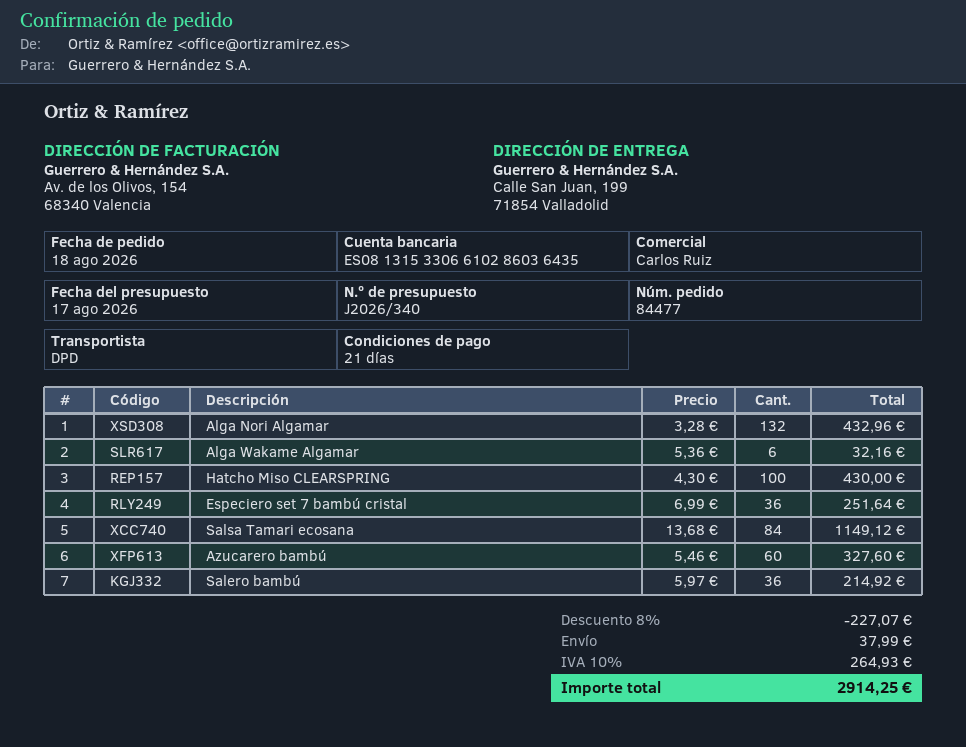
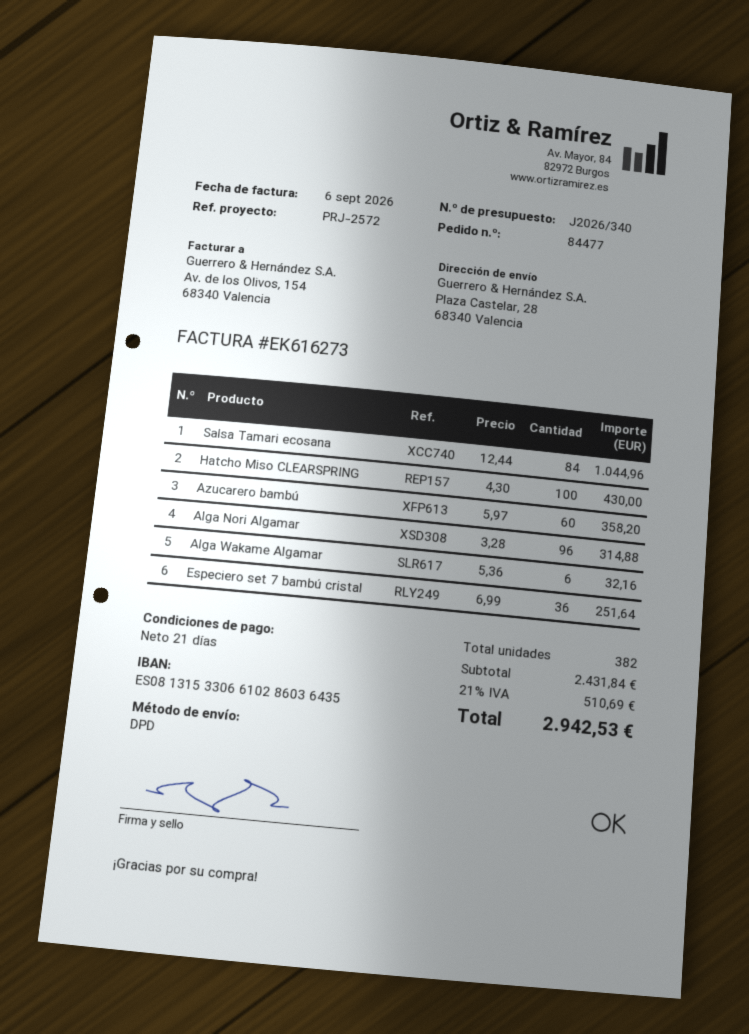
ship to: Calle San Juan, 199, 71854 Valladolid -> Plaza Castelar, 28, 68340 Valencia
Alga Nori Algamar: 132 x 3.28 = 432.96 -> 96 x 3.28 = 314.88
Salsa Tamari ecosana: 84 x 13.68 = 1149.12 -> 84 x 12.44 = 1044.96
Azucarero bambú: 60 x 5.46 = 327.60 -> 60 x 5.97 = 358.20
Salero bambú: 36 x 5.97 = 214.92 -> none
discount: 8% = 227.07 -> none
shipping: 37.99 -> none
tax: 10% = 264.93 -> 21% = 510.69
total: 2914.25 -> 2942.53

